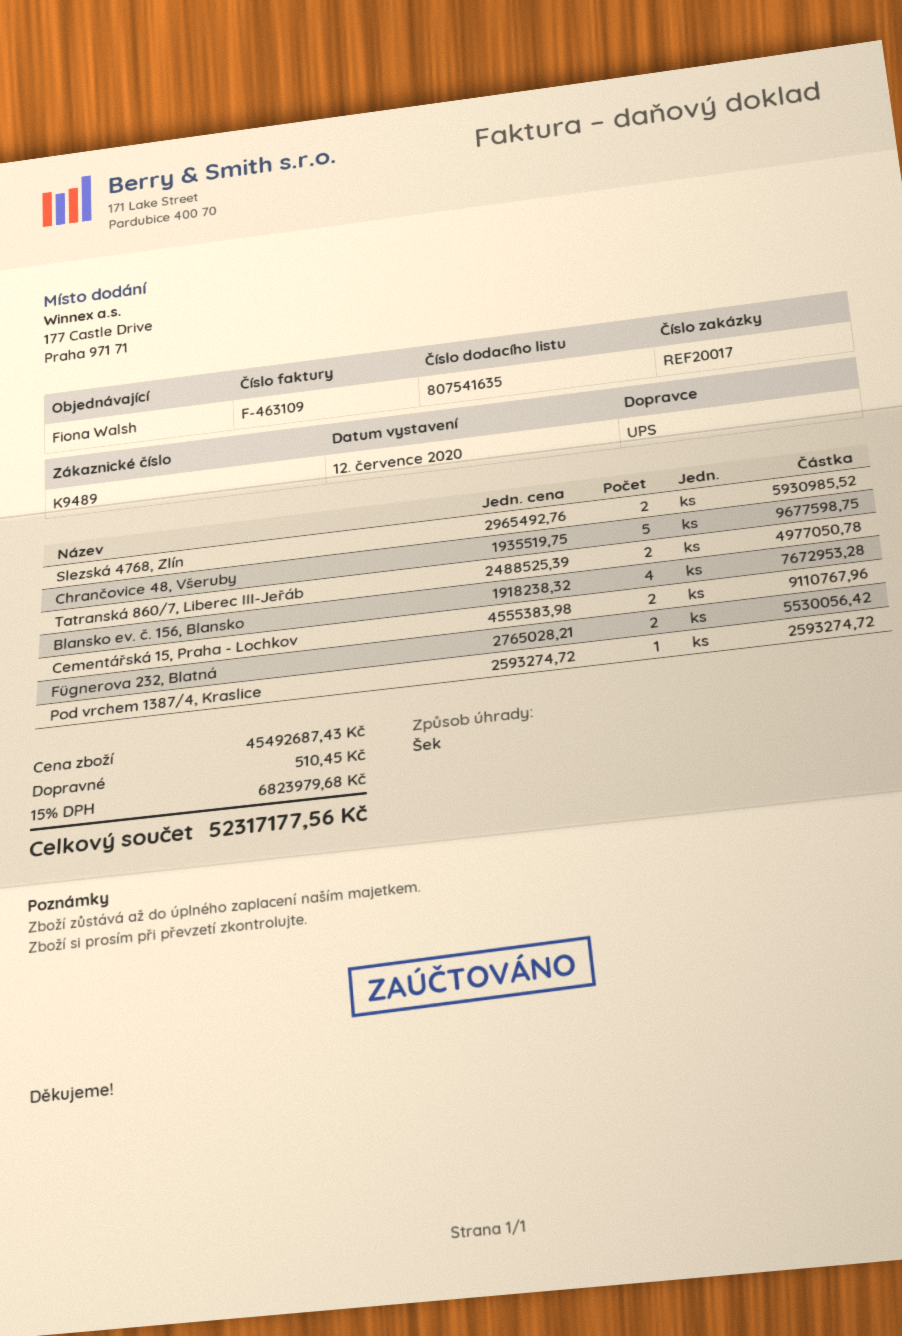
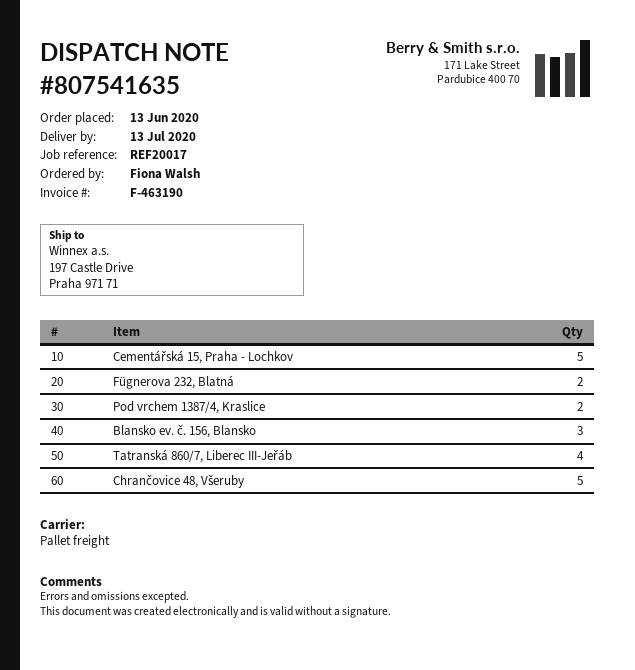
invoice number: F-463109 -> F-463190
shipping method: UPS -> pallet freight
ship to: 177 Castle Drive, Praha 971 71 -> 197 Castle Drive, Praha 971 71
Slezská 4768, Zlín: 2 -> none
Tatranská 860/7, Liberec III-Jeřáb: 2 -> 4
Blansko ev. č. 156, Blansko: 4 -> 3
Cementářská 15, Praha - Lochkov: 2 -> 5
Pod vrchem 1387/4, Kraslice: 1 -> 2

